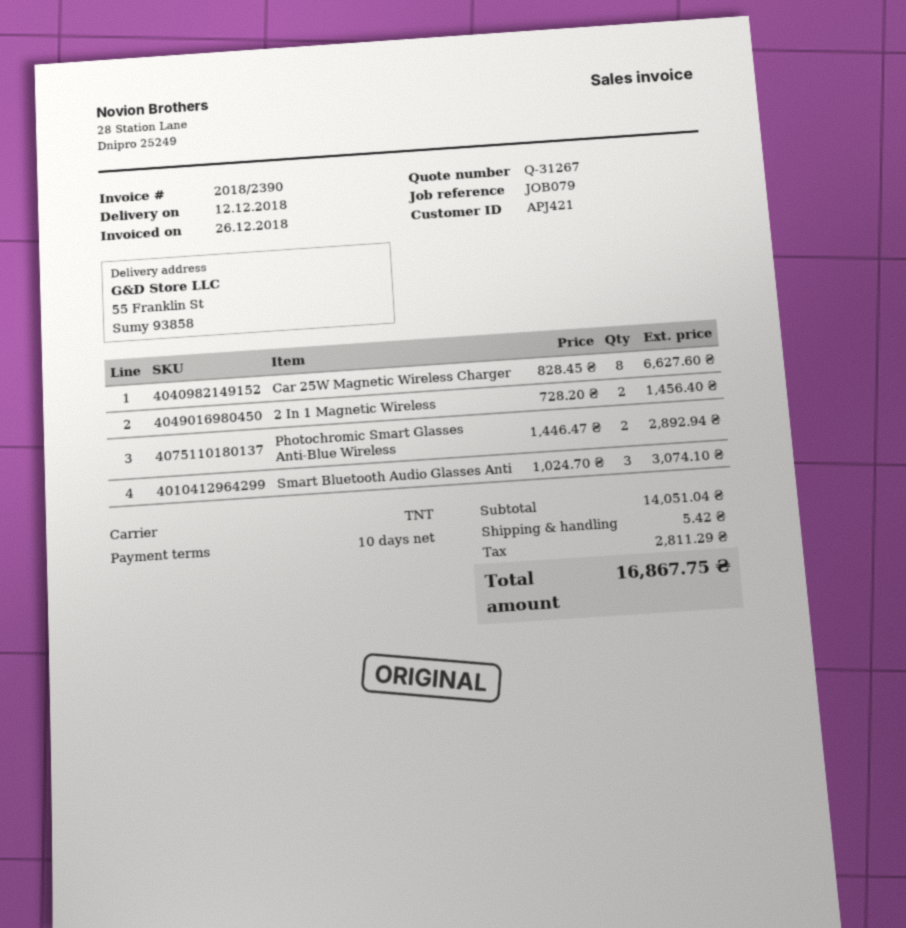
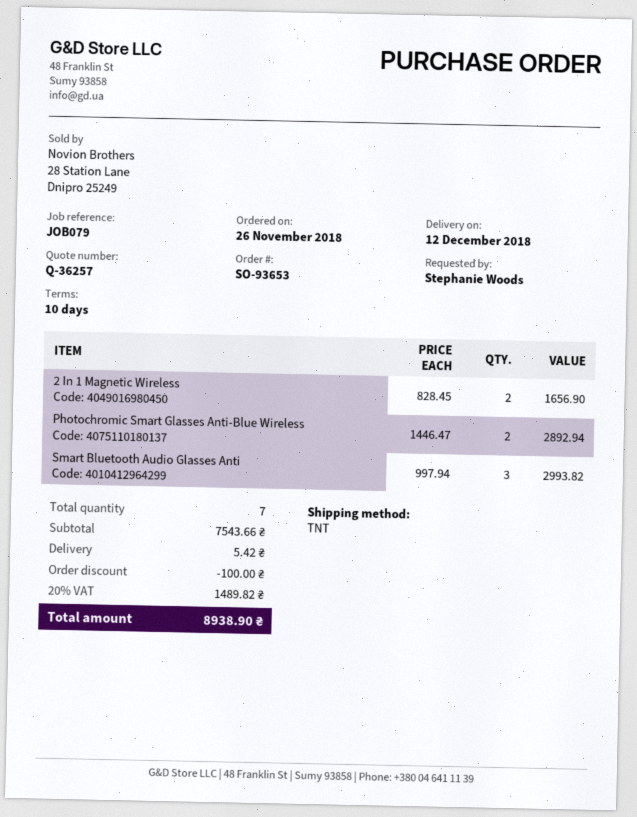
quote number: Q-31267 -> Q-36257
Car 25W Magnetic Wireless Charger: 8 x 828.45 = 6627.60 -> none
2 In 1 Magnetic Wireless: 2 x 728.20 = 1456.40 -> 2 x 828.45 = 1656.90
Smart Bluetooth Audio Glasses Anti: 3 x 1024.70 = 3074.10 -> 3 x 997.94 = 2993.82
subtotal: 14051.04 -> 7543.66
discount: none -> 100.00
tax: 2811.29 -> 1489.82
total: 16867.75 -> 8938.90

